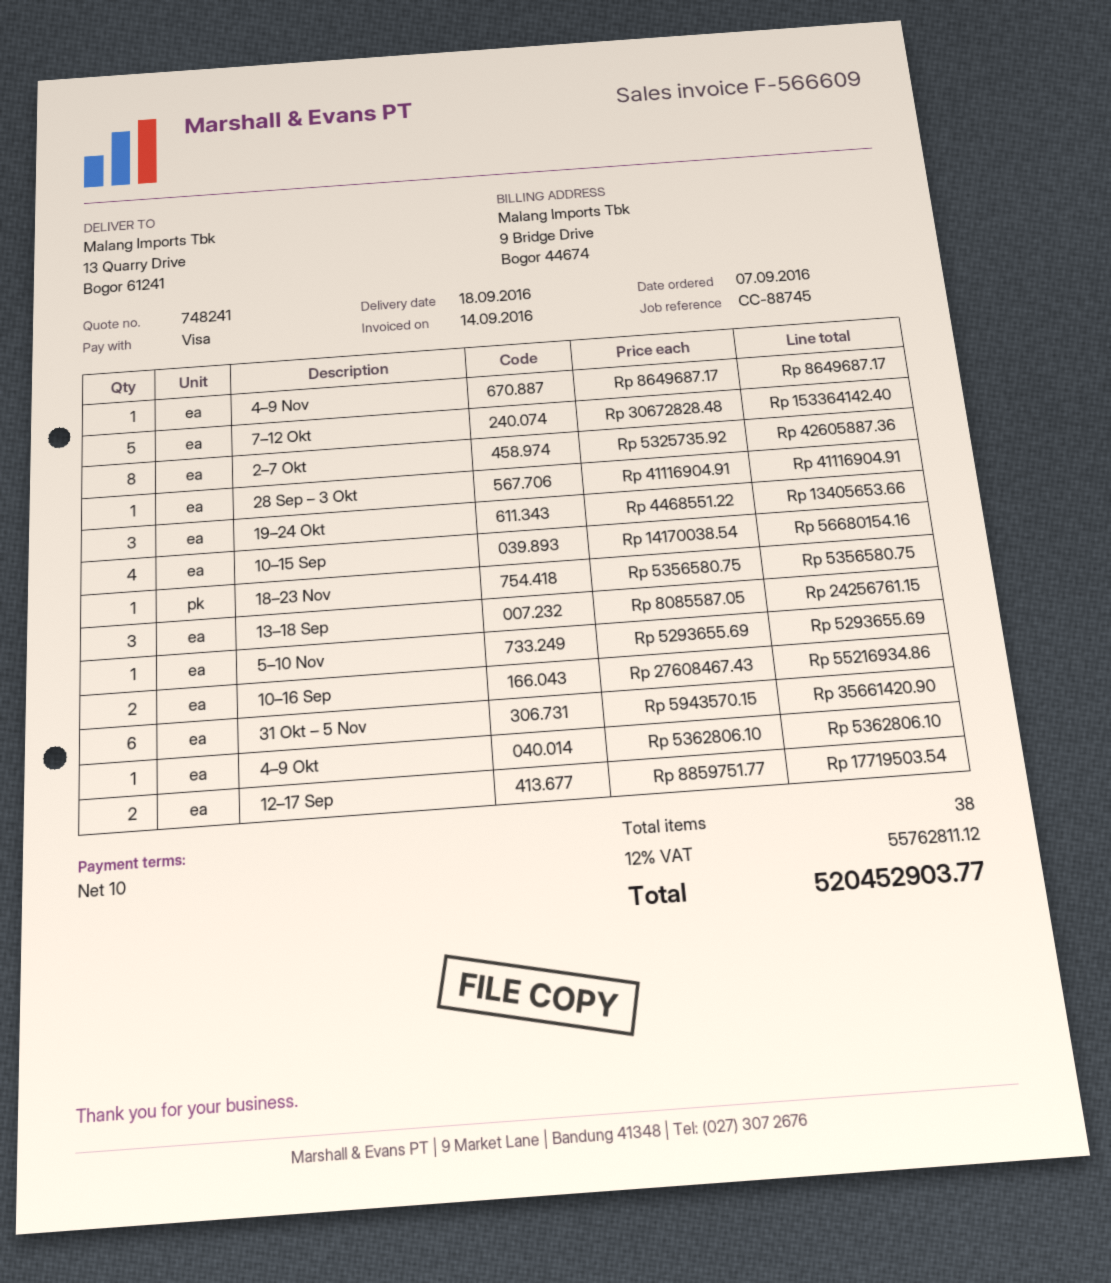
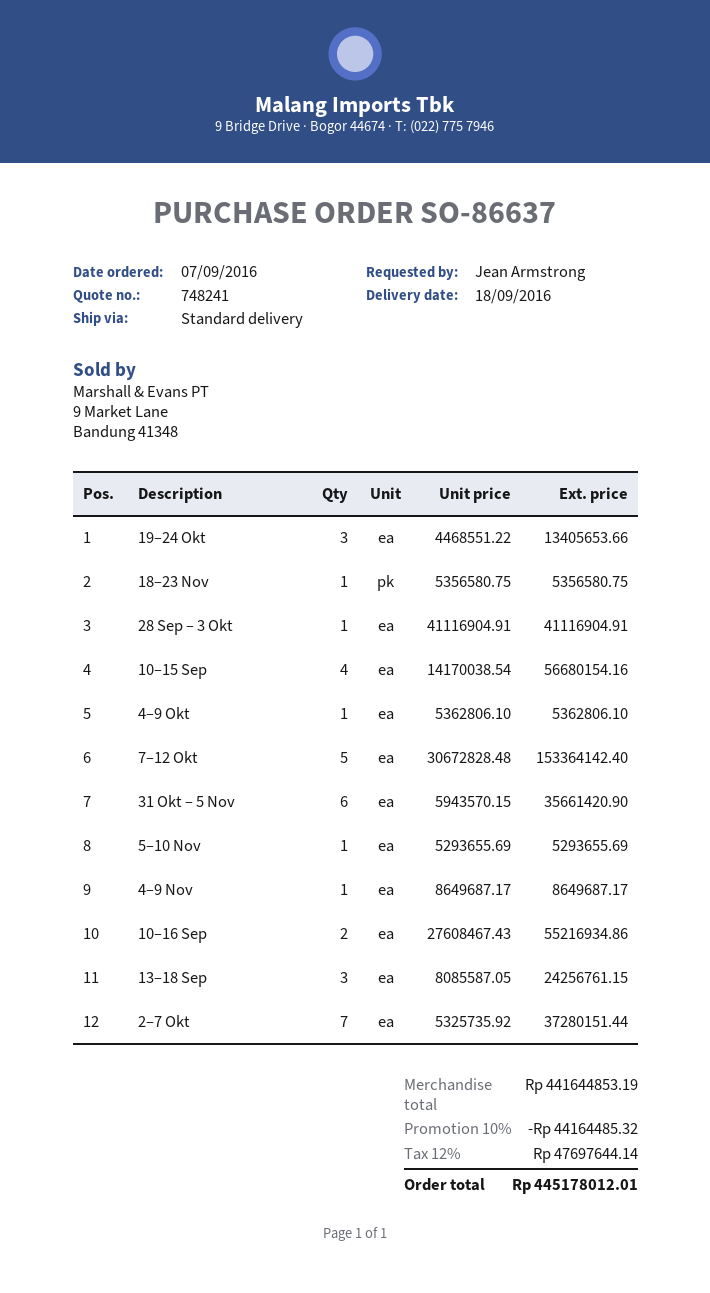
2–7 Okt: 8 x 5325735.92 = 42605887.36 -> 7 x 5325735.92 = 37280151.44
12–17 Sep: 2 x 8859751.77 = 17719503.54 -> none
discount: none -> 10% = 44164485.32
tax: 12% = 55762811.12 -> 12% = 47697644.14
total: 520452903.77 -> 445178012.01

